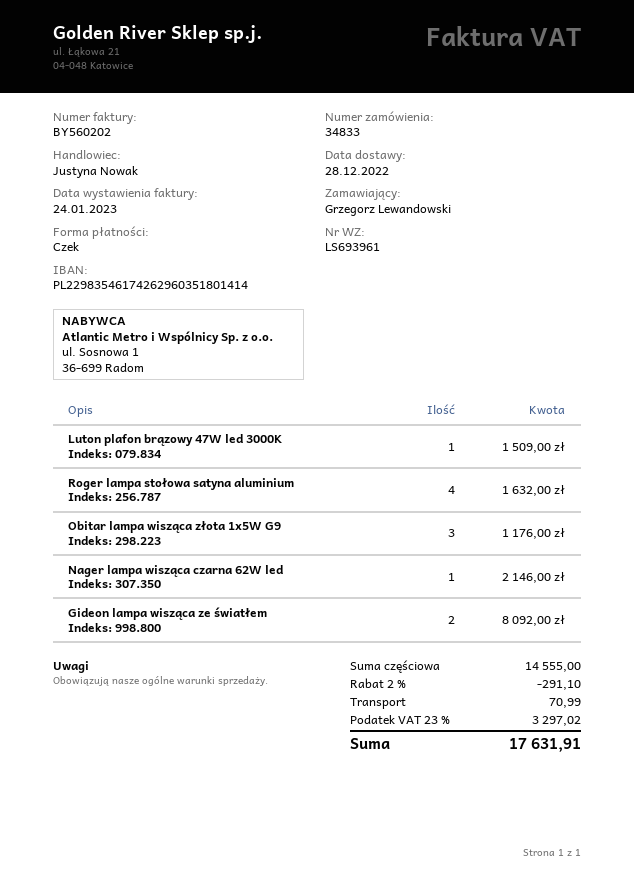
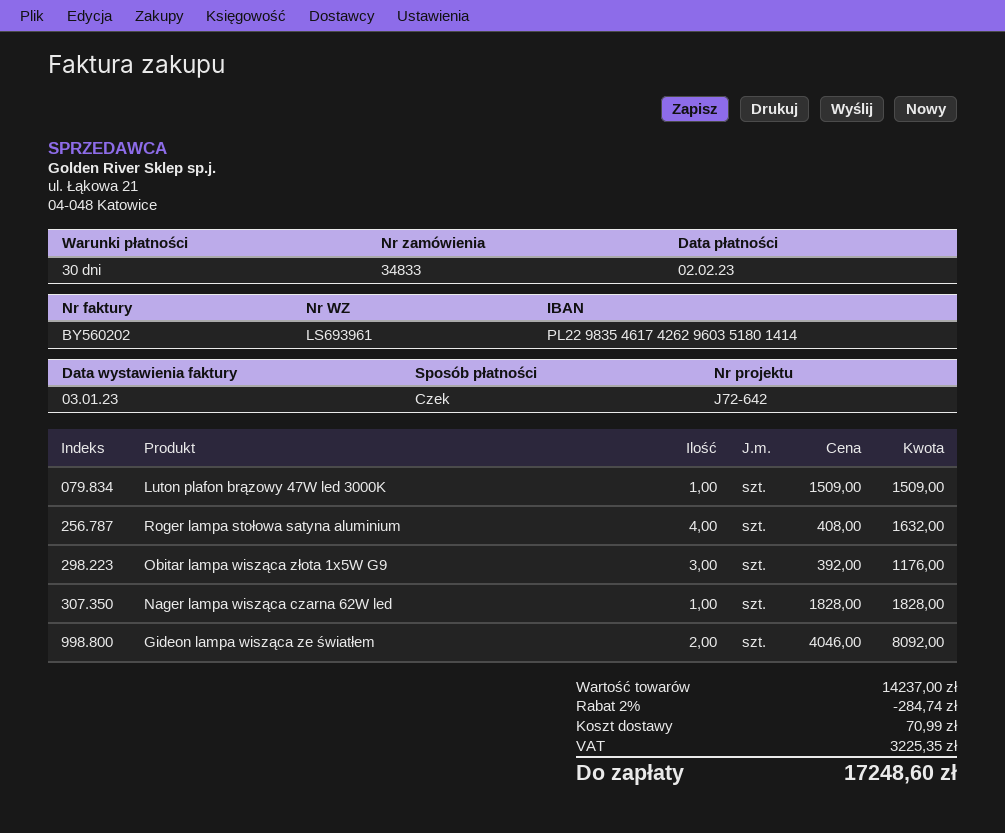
invoice date: 2023-01-24 -> 2023-01-03
Nager lampa wisząca czarna 62W led: 1 for 2146.00 -> 1 for 1828.00
subtotal: 14555.00 -> 14237.00
discount: 2% = 291.10 -> 2% = 284.74
tax: 3297.02 -> 3225.35
total: 17631.91 -> 17248.60

